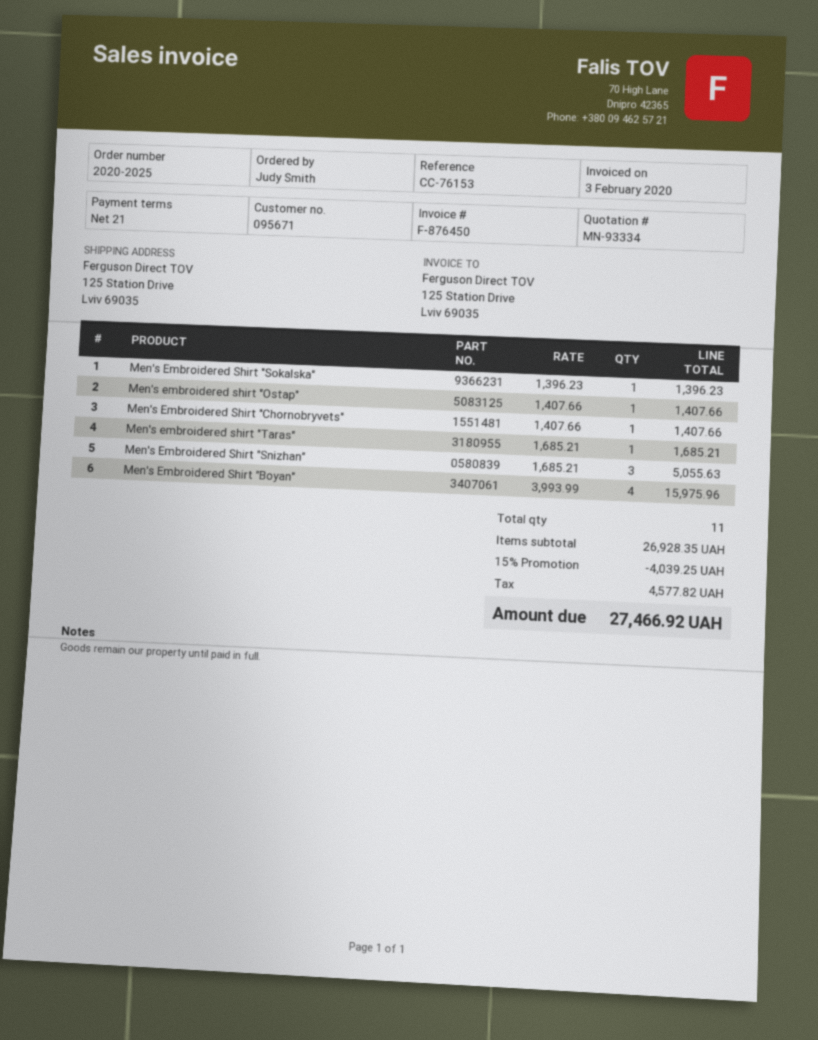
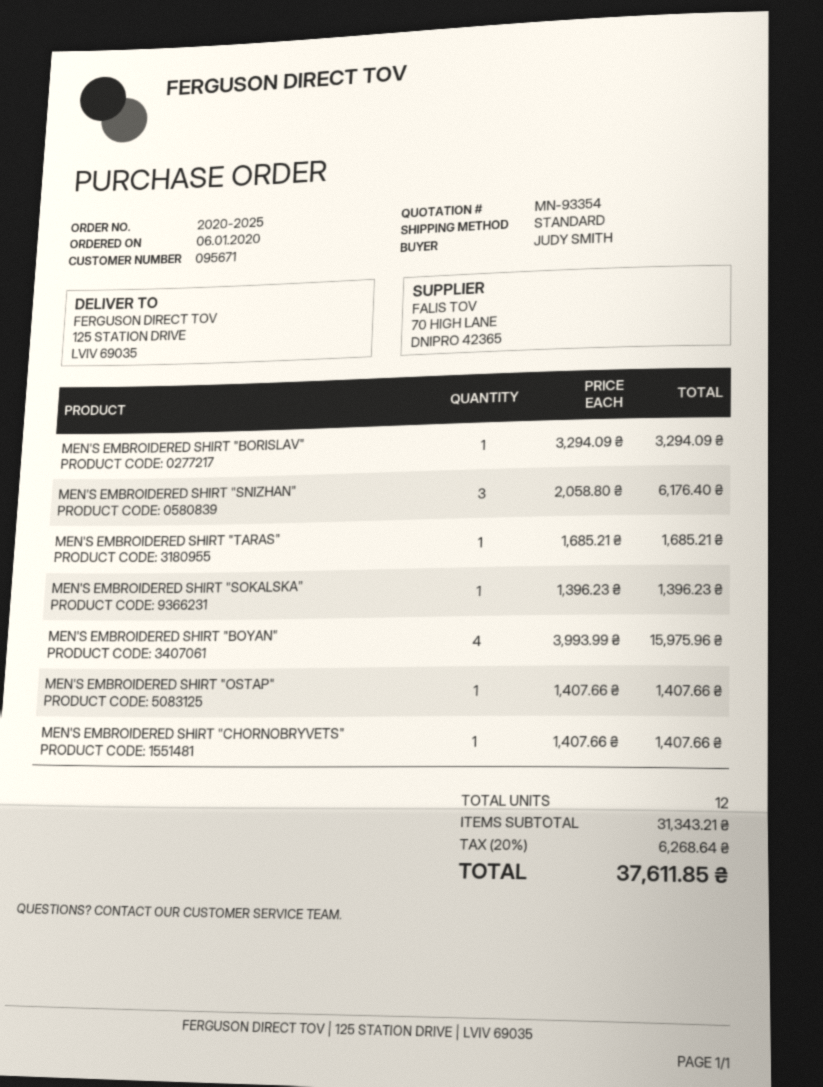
quote number: MN-93334 -> MN-93354
Men's Embroidered Shirt "Snizhan": 3 x 1685.21 = 5055.63 -> 3 x 2058.80 = 6176.40
MEN'S EMBROIDERED SHIRT "BORISLAV": none -> 1 x 3294.09 = 3294.09
total quantity: 11 -> 12
subtotal: 26928.35 -> 31343.21
discount: 15% = 4039.25 -> none
tax: 4577.82 -> 6268.64
total: 27466.92 -> 37611.85

